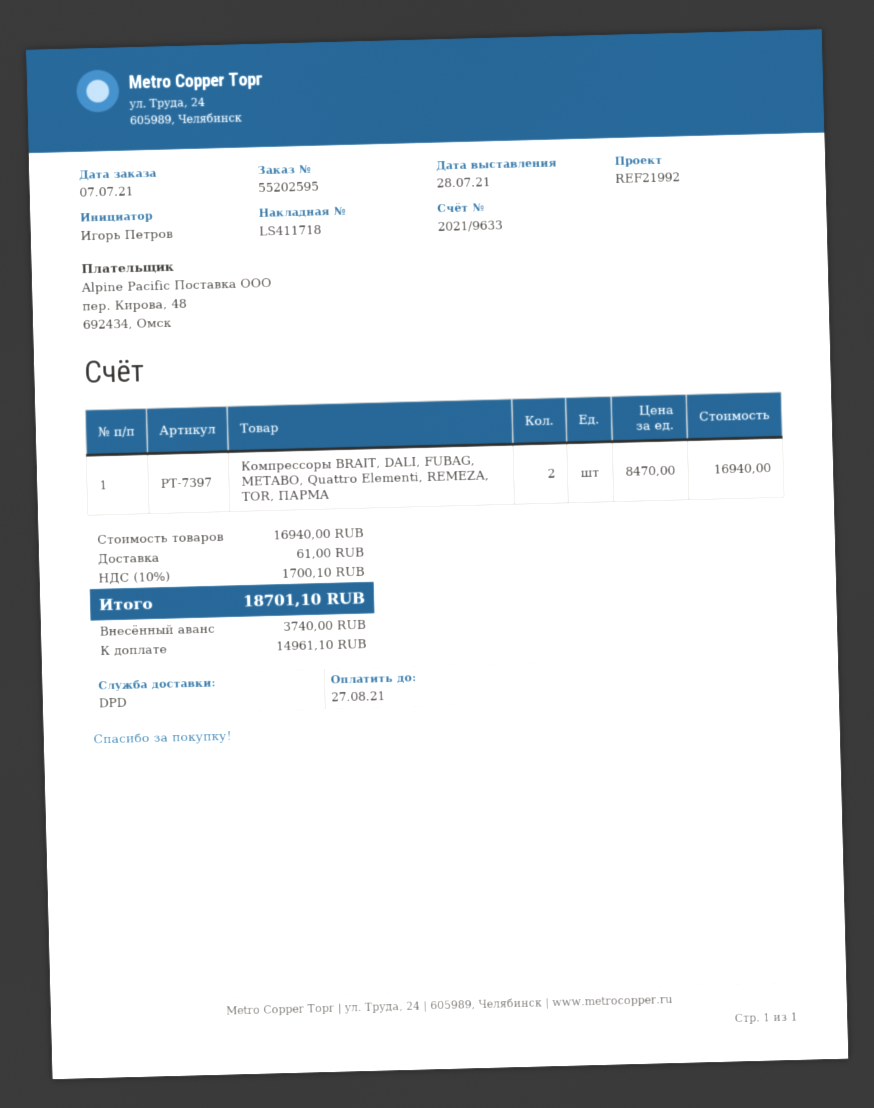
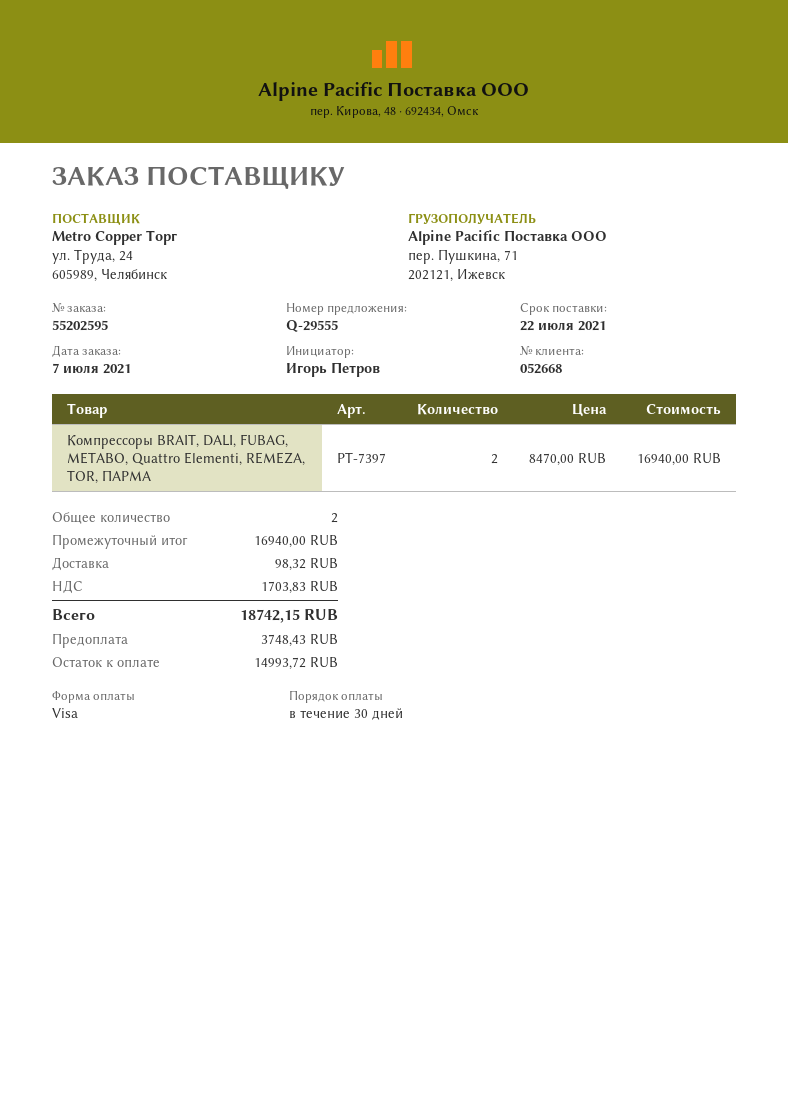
shipping: 61.00 -> 98.32
tax: 1700.10 -> 1703.83
total: 18701.10 -> 18742.15
deposit: 3740.00 -> 3748.43
balance: 14961.10 -> 14993.72

